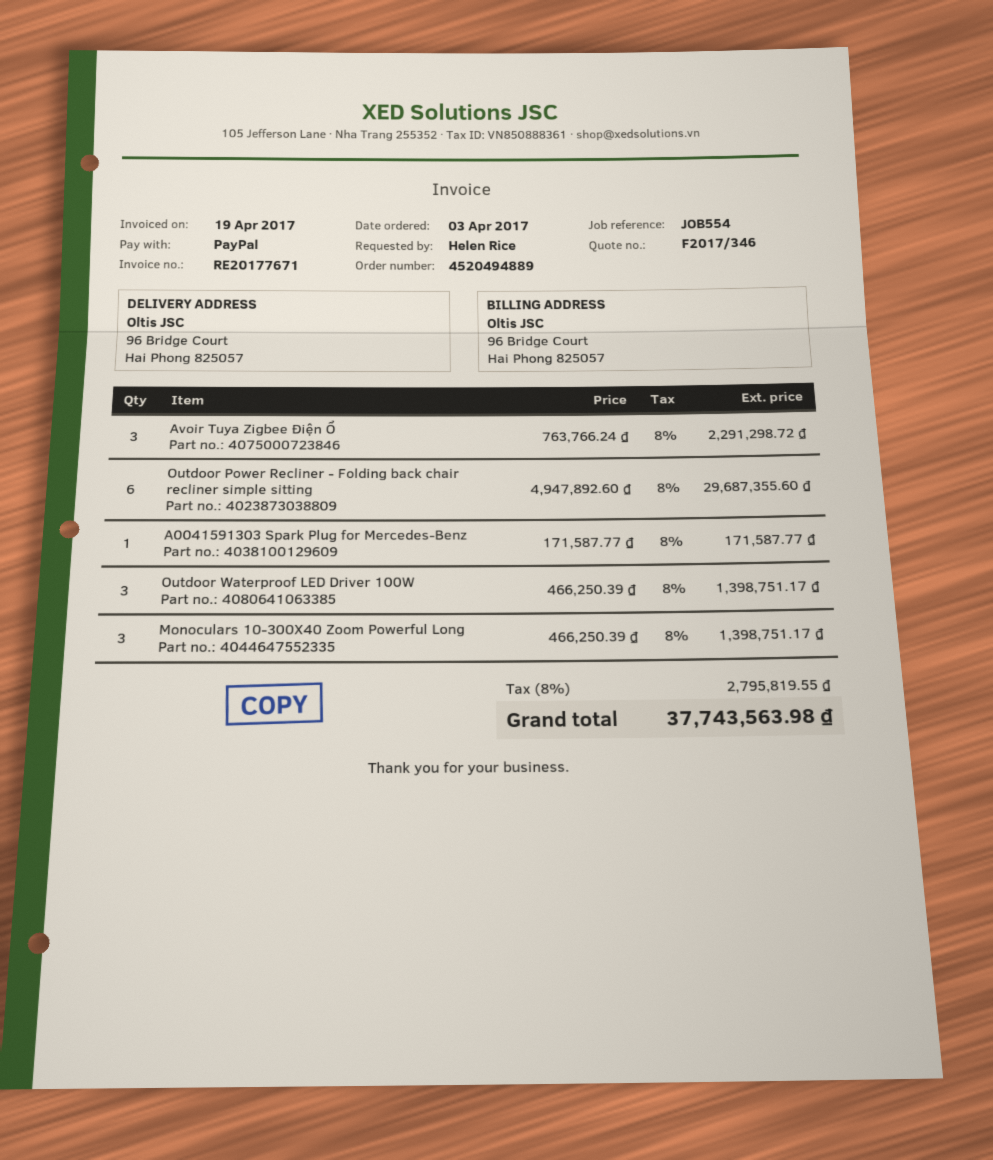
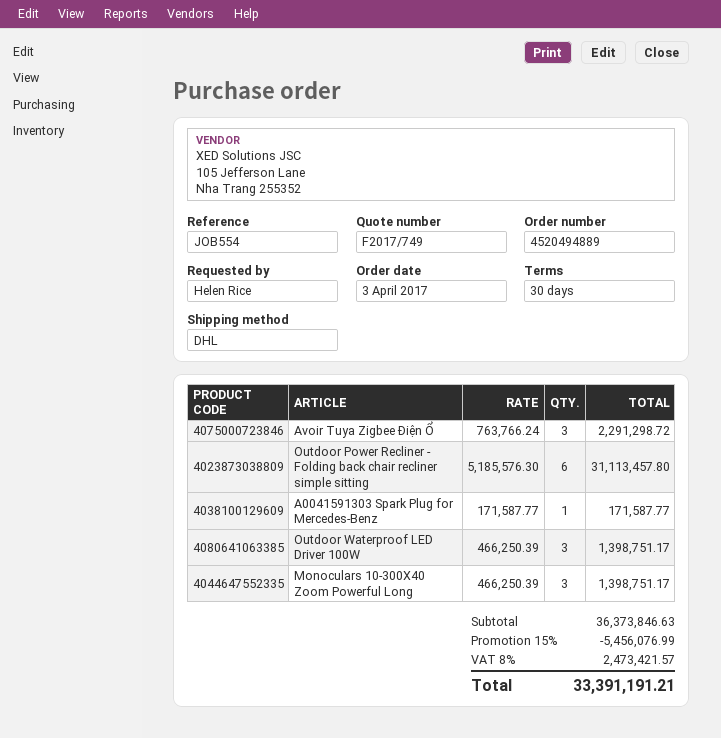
quote number: F2017/346 -> F2017/749
Outdoor Power Recliner - Folding back chair recliner simple sitting: 6 x 4947892.60 = 29687355.60 -> 6 x 5185576.30 = 31113457.80
discount: none -> 15% = 5456076.99
tax: 8% = 2795819.55 -> 8% = 2473421.57
total: 37743563.98 -> 33391191.21

